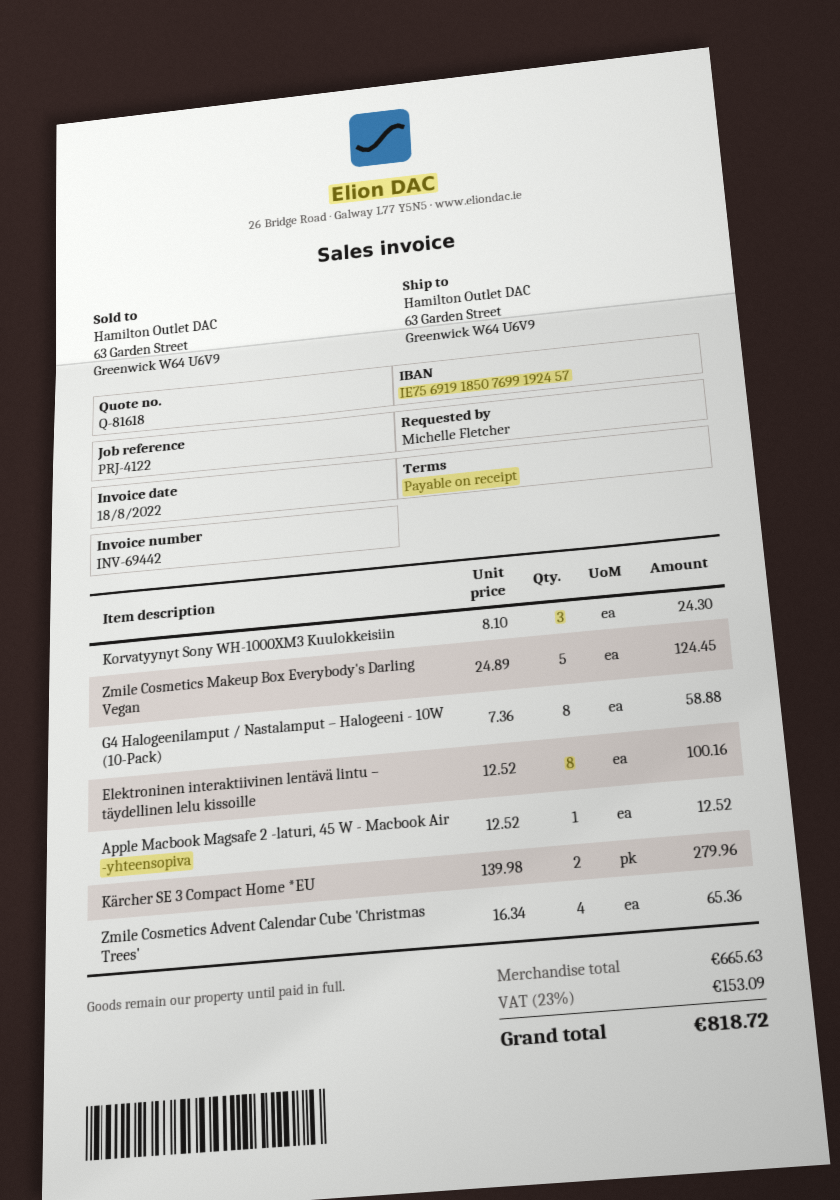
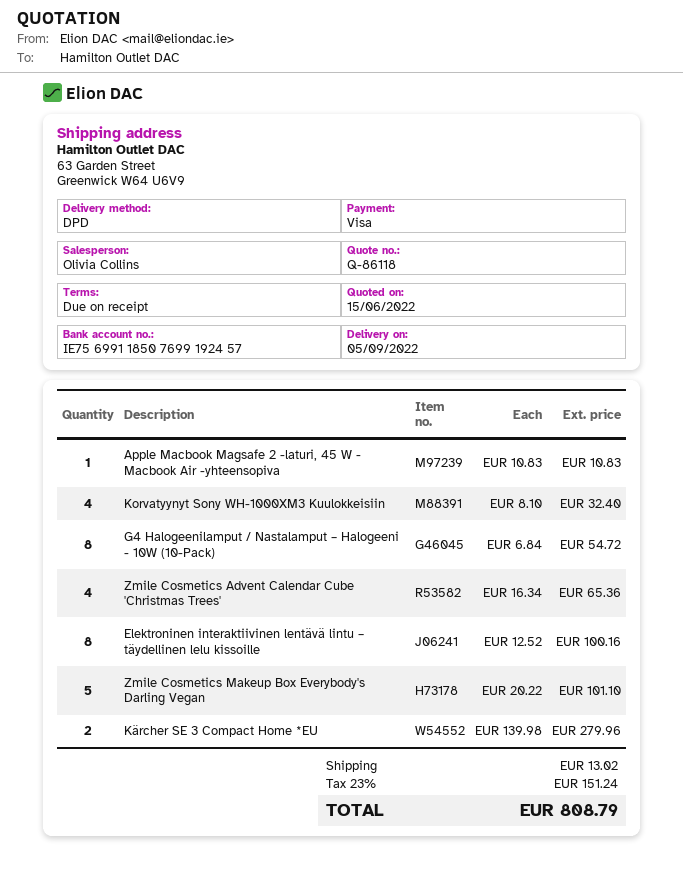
quote number: Q-81618 -> Q-86118
bank account: IE75691918507699192457 -> IE75699118507699192457
Korvatyynyt Sony WH-1000XM3 Kuulokkeisiin: 3 x 8.10 = 24.30 -> 4 x 8.10 = 32.40
Zmile Cosmetics Makeup Box Everybody's Darling Vegan: 5 x 24.89 = 124.45 -> 5 x 20.22 = 101.10
G4 Halogeenilamput / Nastalamput – Halogeeni - 10W (10-Pack): 8 x 7.36 = 58.88 -> 8 x 6.84 = 54.72
Apple Macbook Magsafe 2 -laturi, 45 W - Macbook Air -yhteensopiva: 1 x 12.52 = 12.52 -> 1 x 10.83 = 10.83
shipping: none -> 13.02
tax: 23% = 153.09 -> 23% = 151.24
total: 818.72 -> 808.79

